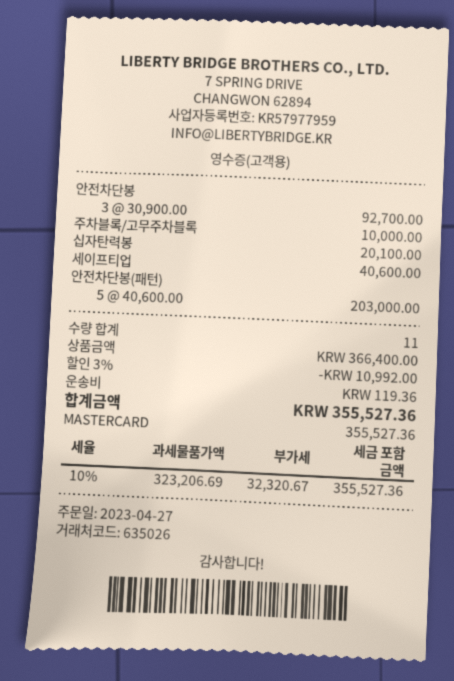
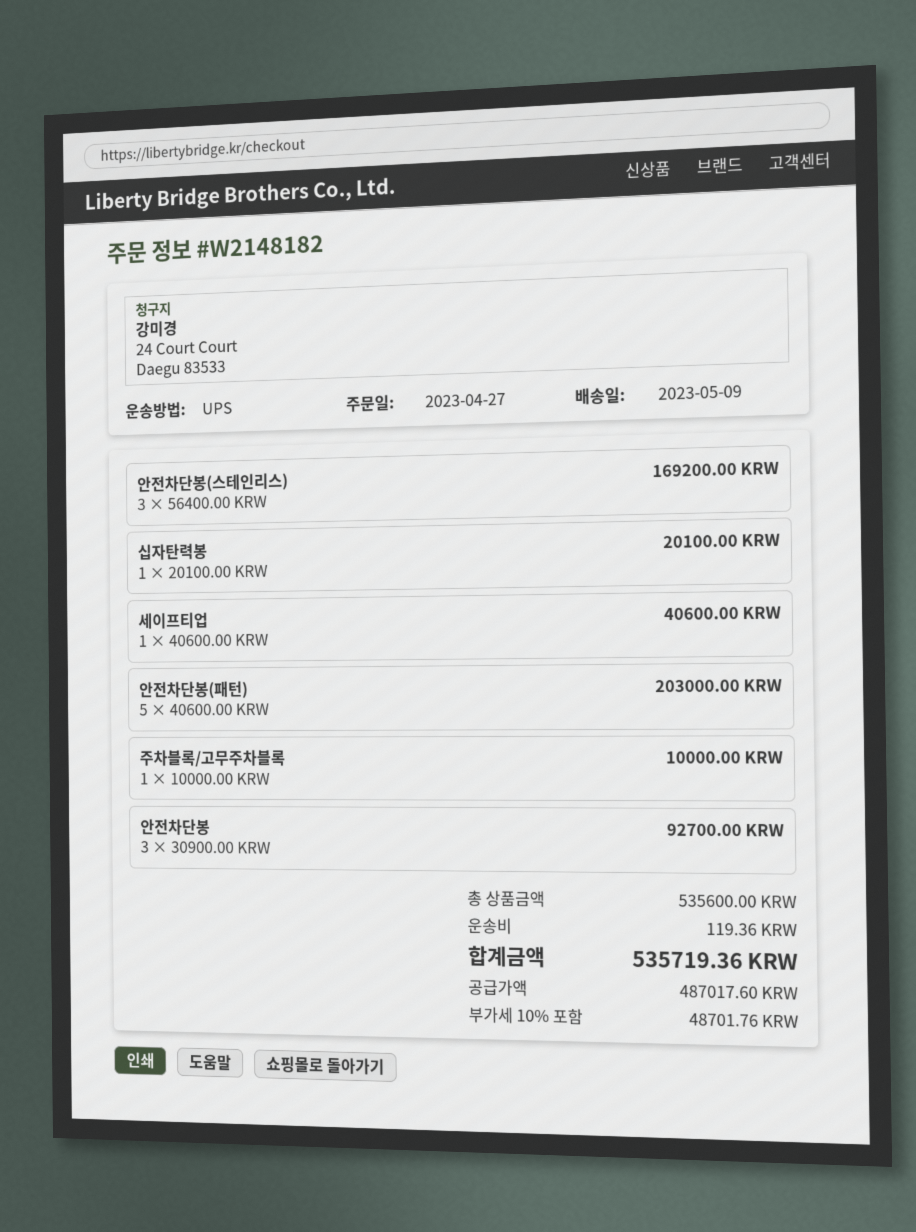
안전차단봉(스테인리스): none -> 3 x 56400.00 = 169200.00
subtotal: 366400.00 -> 535600.00
discount: 3% = 10992.00 -> none
net: 323206.69 -> 487017.60
tax: 10% = 32320.67 -> 10% = 48701.76
total: 355527.36 -> 535719.36

